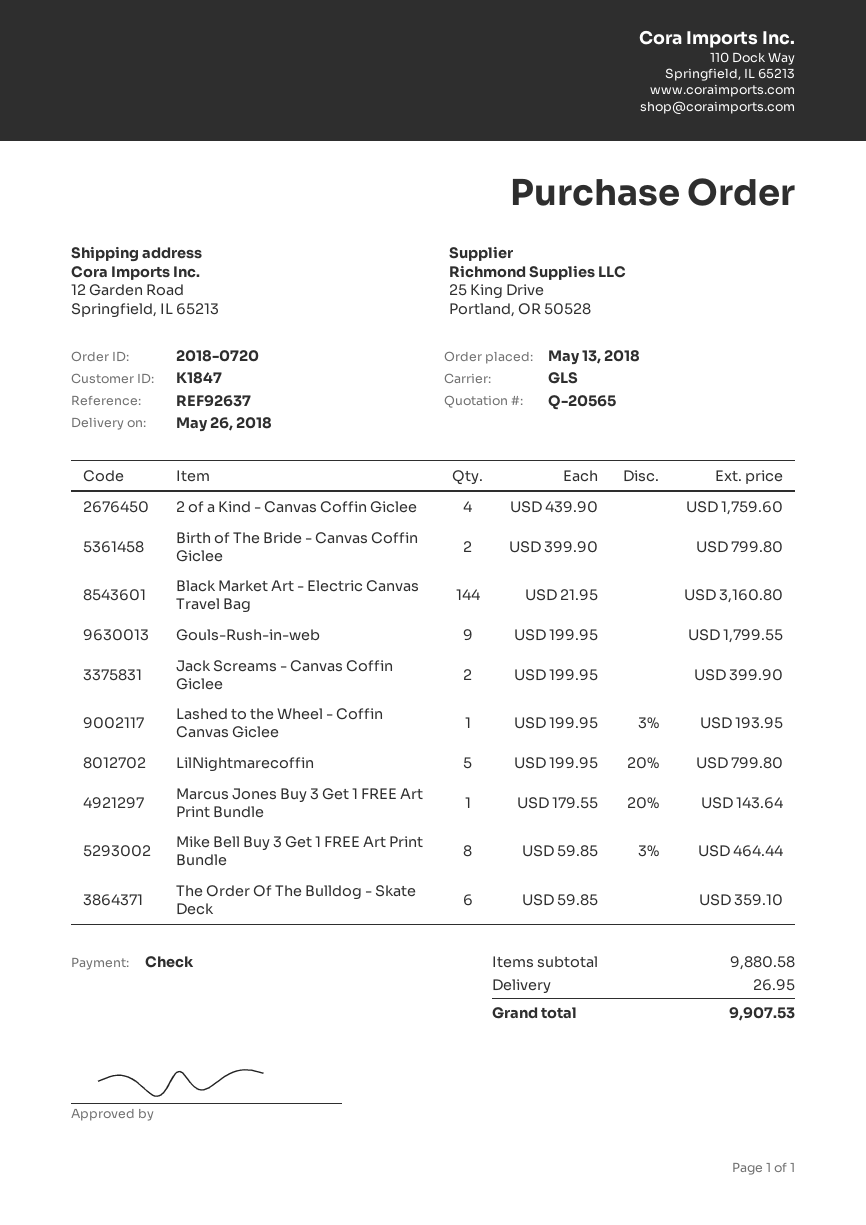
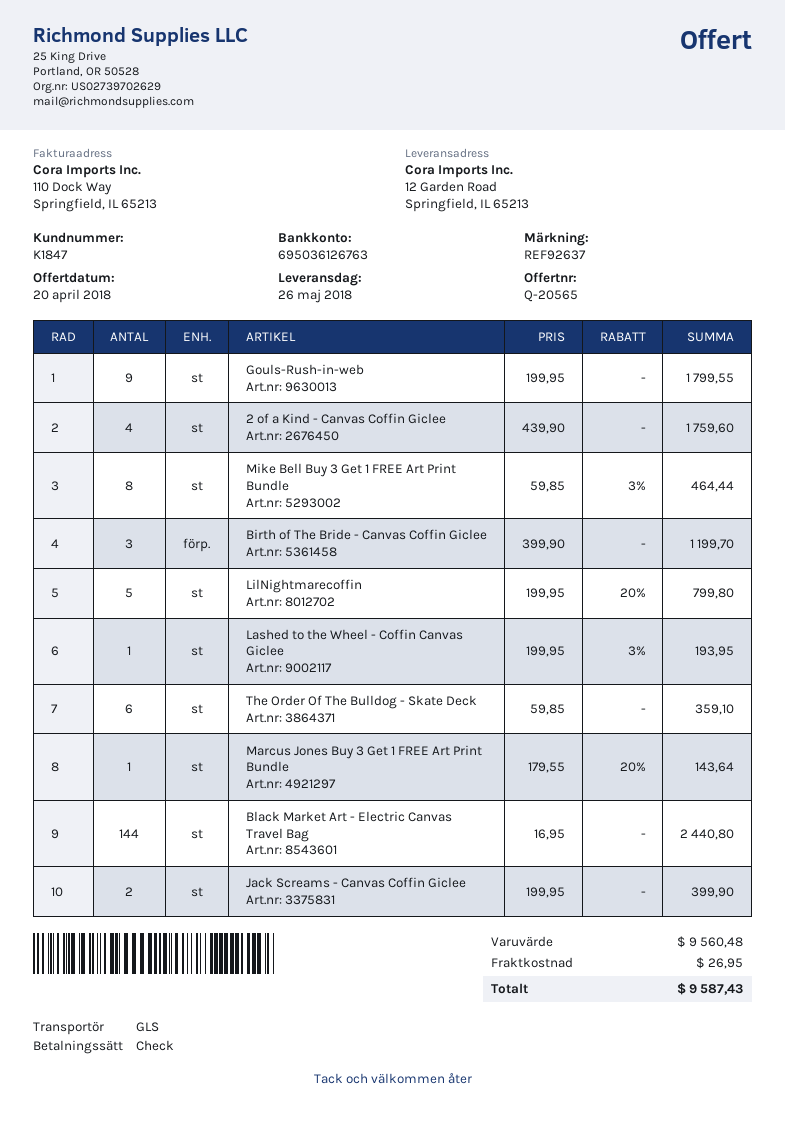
Birth of The Bride - Canvas Coffin Giclee: 2 x 399.90 = 799.80 -> 3 x 399.90 = 1199.70
Black Market Art - Electric Canvas Travel Bag: 144 x 21.95 = 3160.80 -> 144 x 16.95 = 2440.80
subtotal: 9880.58 -> 9560.48
total: 9907.53 -> 9587.43

